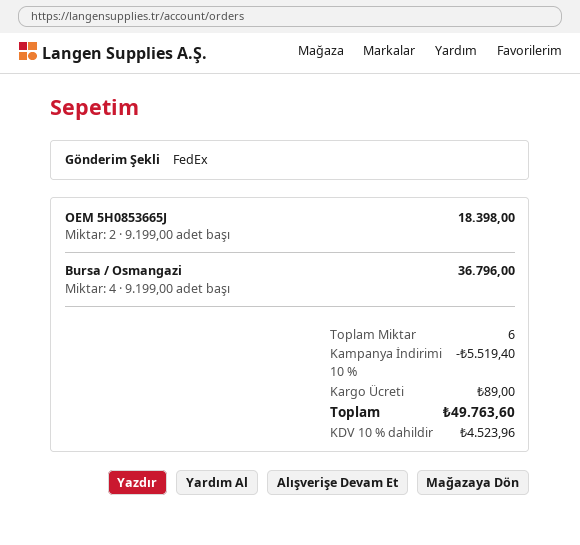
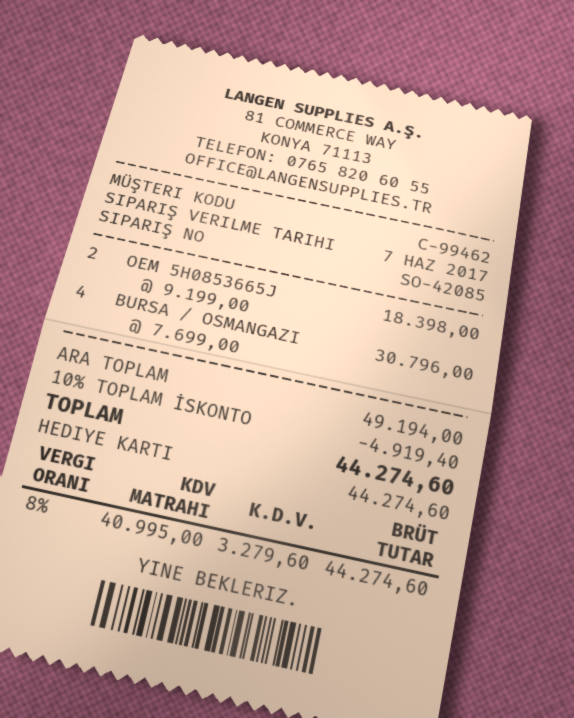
Bursa / Osmangazi: 4 x 9199.00 = 36796.00 -> 4 x 7699.00 = 30796.00
discount: 10% = 5519.40 -> 10% = 4919.40
shipping: 89.00 -> none
tax: 10% = 4523.96 -> 8% = 3279.60
total: 49763.60 -> 44274.60

